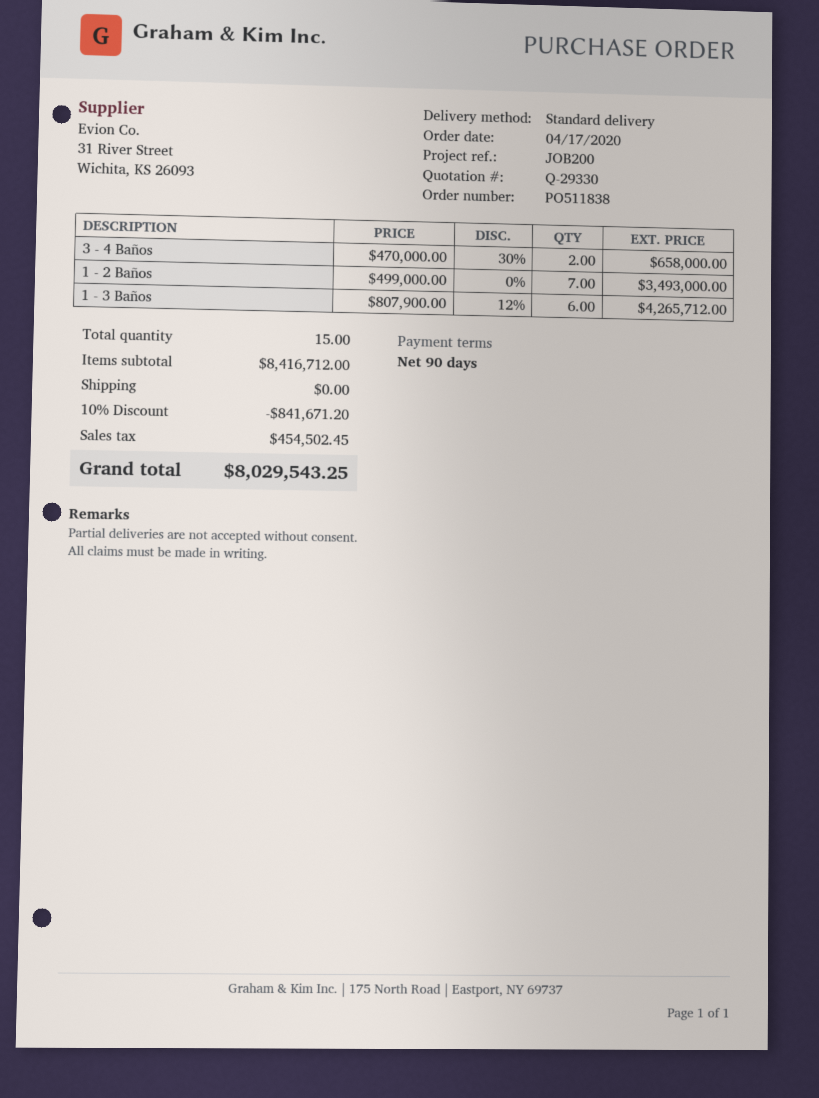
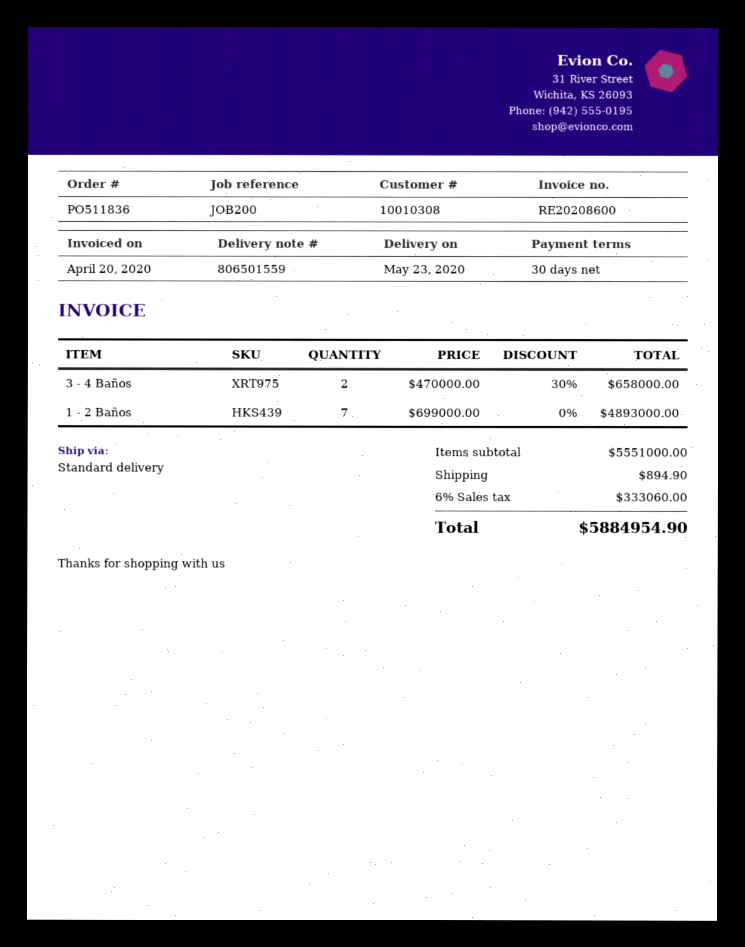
order number: PO511838 -> PO511836
payment terms: 90 days -> 30 days
1 - 2 Baños: 7 x 499000.00 = 3493000.00 -> 7 x 699000.00 = 4893000.00
1 - 3 Baños: 6 x 807900.00 - 12% = 4265712.00 -> none
subtotal: 8416712.00 -> 5551000.00
discount: 10% = 841671.20 -> none
shipping: 0.00 -> 894.90
tax: 454502.45 -> 333060.00
total: 8029543.25 -> 5884954.90

